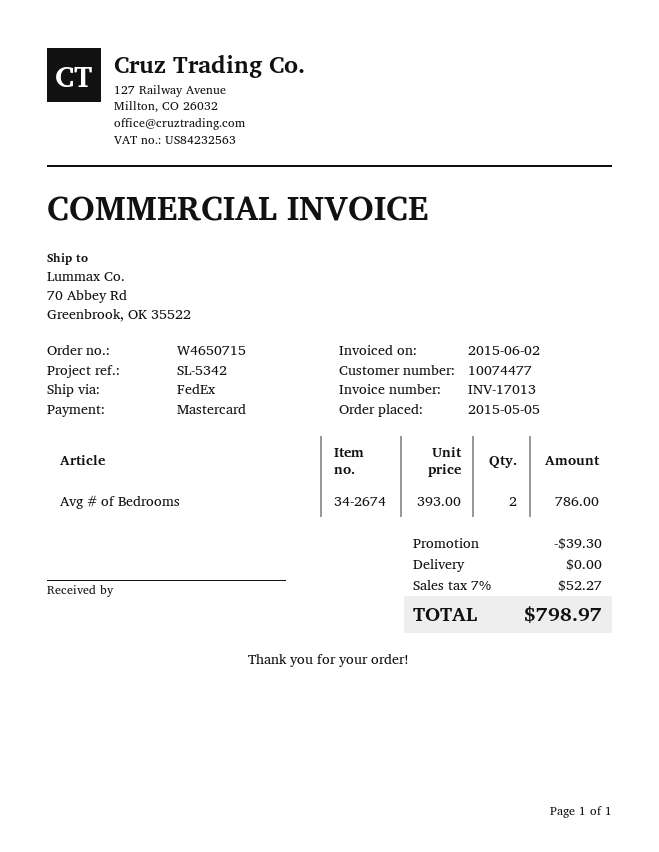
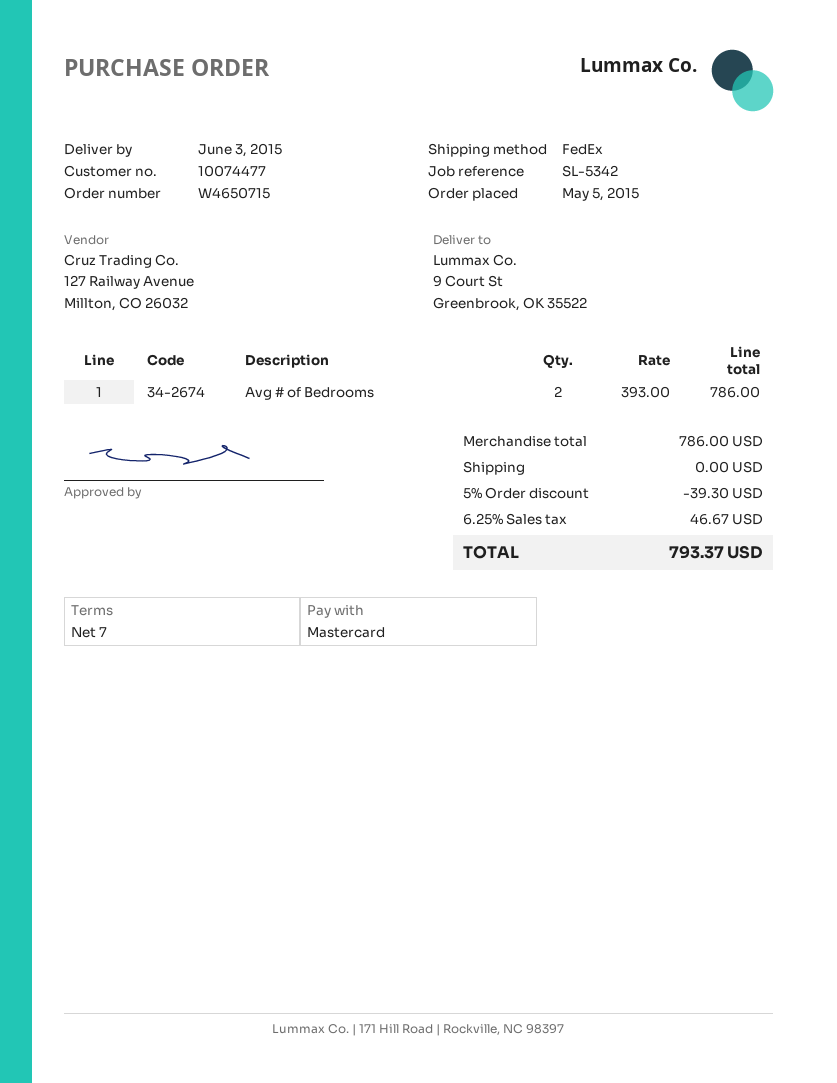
ship to: 70 Abbey Rd, Greenbrook, OK 35522 -> 9 Court St, Greenbrook, OK 35522
tax: 7% = 52.27 -> 6.25% = 46.67
total: 798.97 -> 793.37

